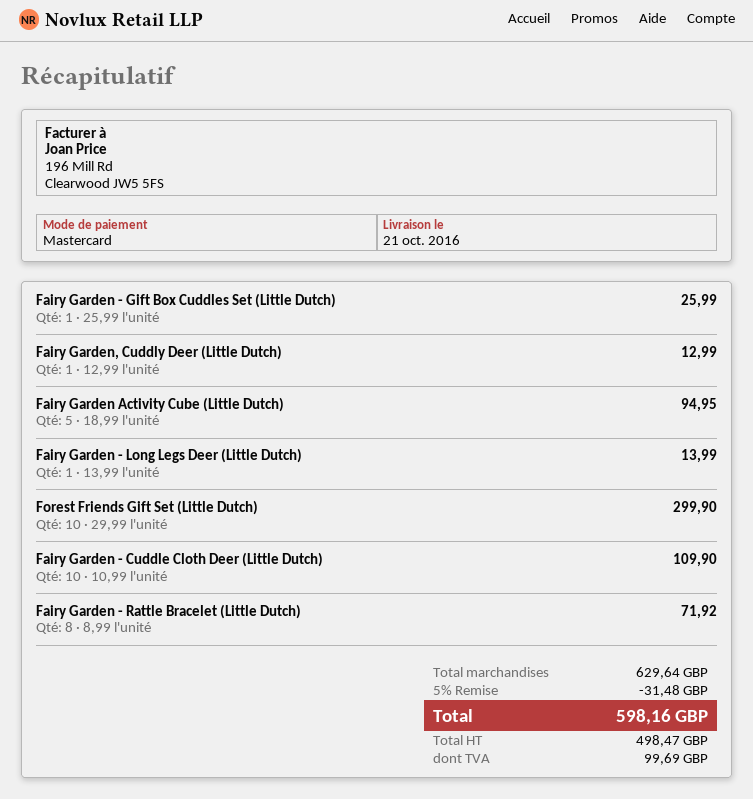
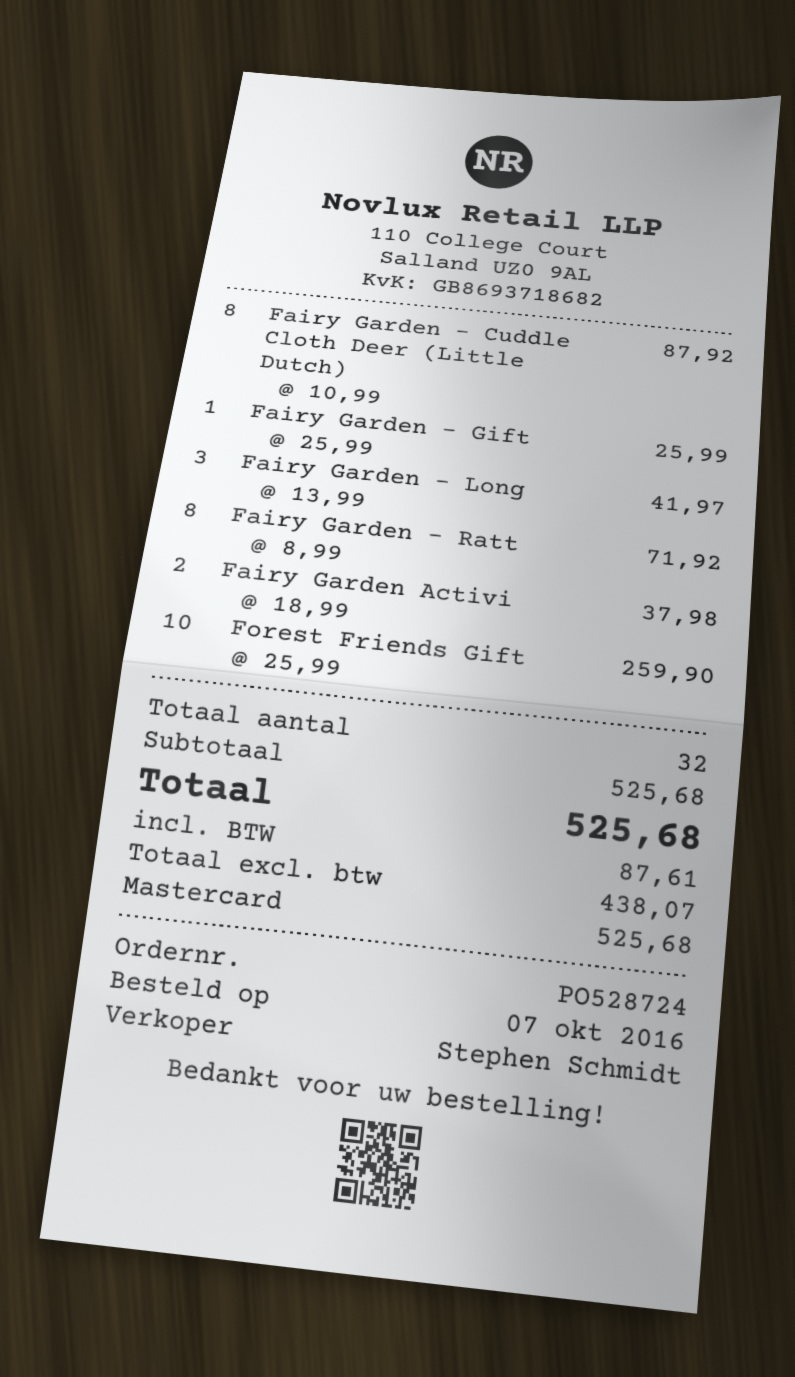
Fairy Garden, Cuddly Deer (Little Dutch): 1 x 12.99 = 12.99 -> none
Fairy Garden Activity Cube (Little Dutch): 5 x 18.99 = 94.95 -> 2 x 18.99 = 37.98
Fairy Garden - Long Legs Deer (Little Dutch): 1 x 13.99 = 13.99 -> 3 x 13.99 = 41.97
Forest Friends Gift Set (Little Dutch): 10 x 29.99 = 299.90 -> 10 x 25.99 = 259.90
Fairy Garden - Cuddle Cloth Deer (Little Dutch): 10 x 10.99 = 109.90 -> 8 x 10.99 = 87.92
subtotal: 629.64 -> 525.68
discount: 5% = 31.48 -> none
net: 498.47 -> 438.07
tax: 99.69 -> 87.61
total: 598.16 -> 525.68

